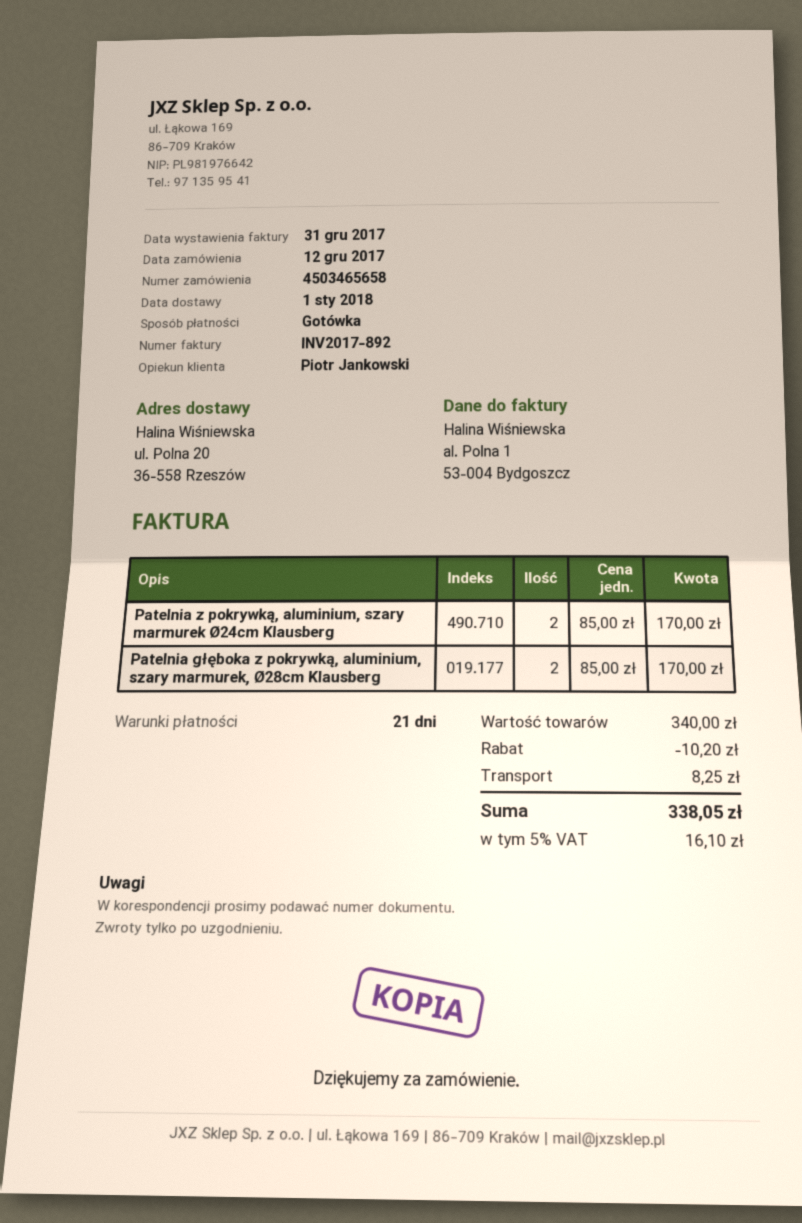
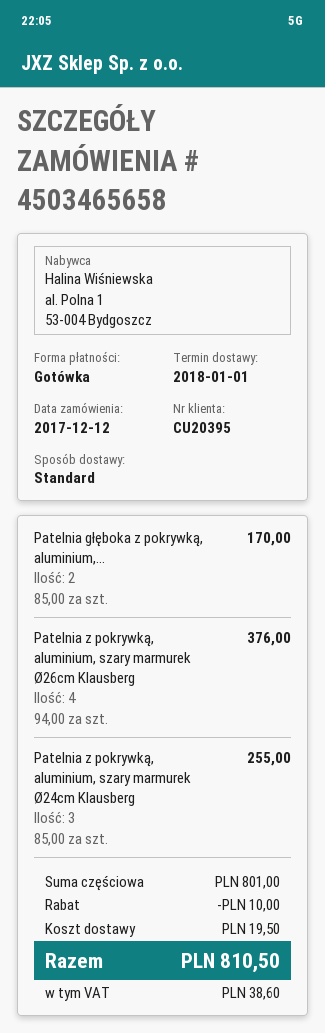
Patelnia z pokrywką, aluminium, szary marmurek Ø24cm Klausberg: 2 x 85.00 = 170.00 -> 3 x 85.00 = 255.00
Patelnia z pokrywką, aluminium, szary marmurek Ø26cm Klausberg: none -> 4 x 94.00 = 376.00
subtotal: 340.00 -> 801.00
discount: 10.20 -> 10.00
shipping: 8.25 -> 19.50
tax: 16.10 -> 38.60
total: 338.05 -> 810.50

